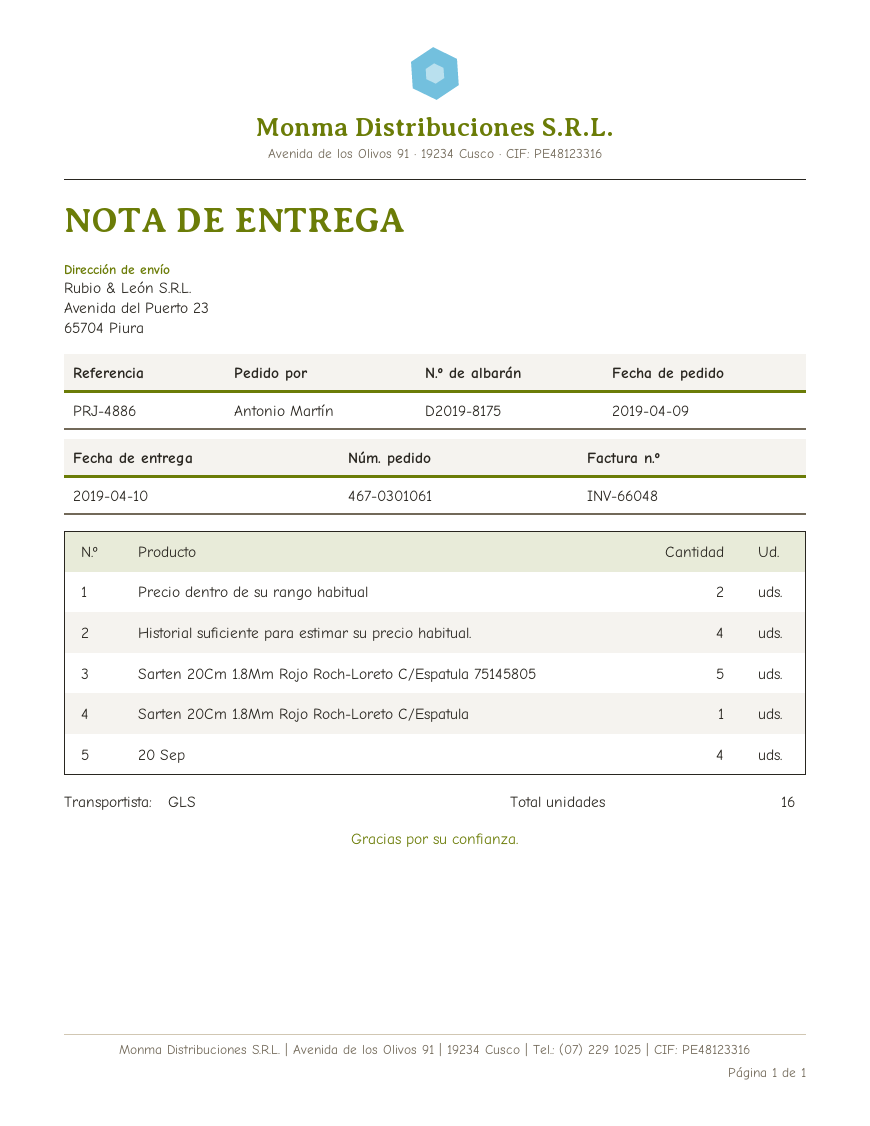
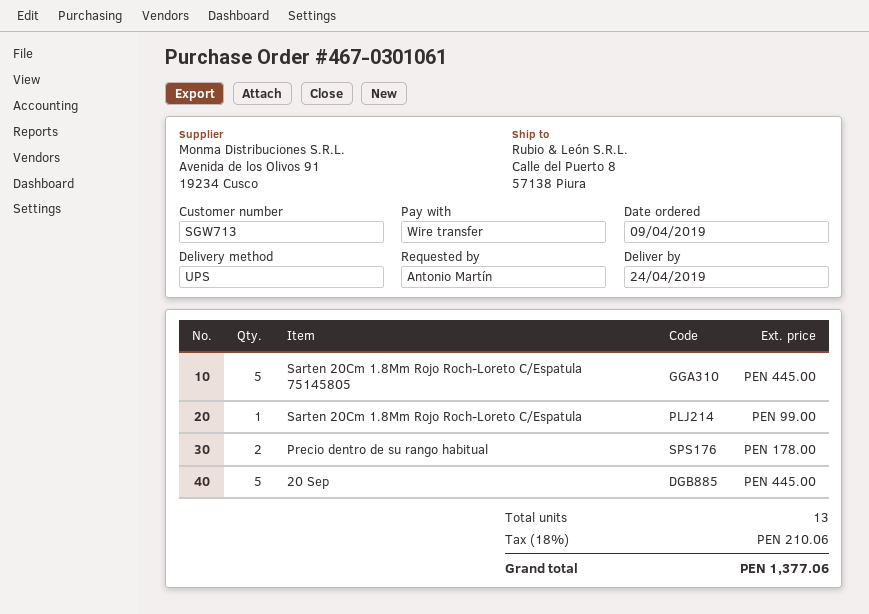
delivery date: 2019-04-10 -> 2019-04-24
shipping method: GLS -> UPS
ship to: Avenida del Puerto 23, 65704 Piura -> Calle del Puerto 8, 57138 Piura
Historial suficiente para estimar su precio habitual.: 4 -> none
20 Sep: 4 -> 5
total quantity: 16 -> 13

